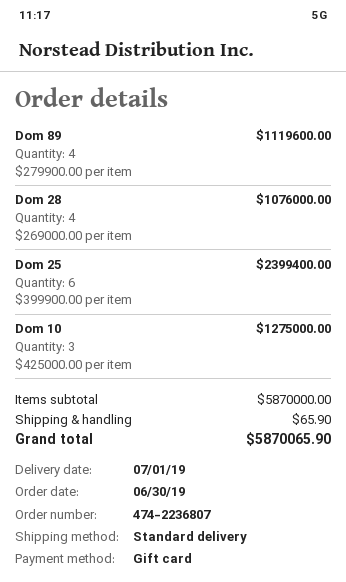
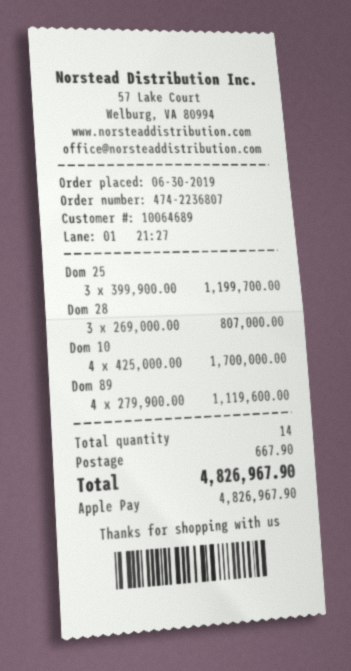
payment method: gift card -> Apple Pay
Dom 28: 4 x 269000.00 = 1076000.00 -> 3 x 269000.00 = 807000.00
Dom 25: 6 x 399900.00 = 2399400.00 -> 3 x 399900.00 = 1199700.00
Dom 10: 3 x 425000.00 = 1275000.00 -> 4 x 425000.00 = 1700000.00
shipping: 65.90 -> 667.90
total: 5870065.90 -> 4826967.90

